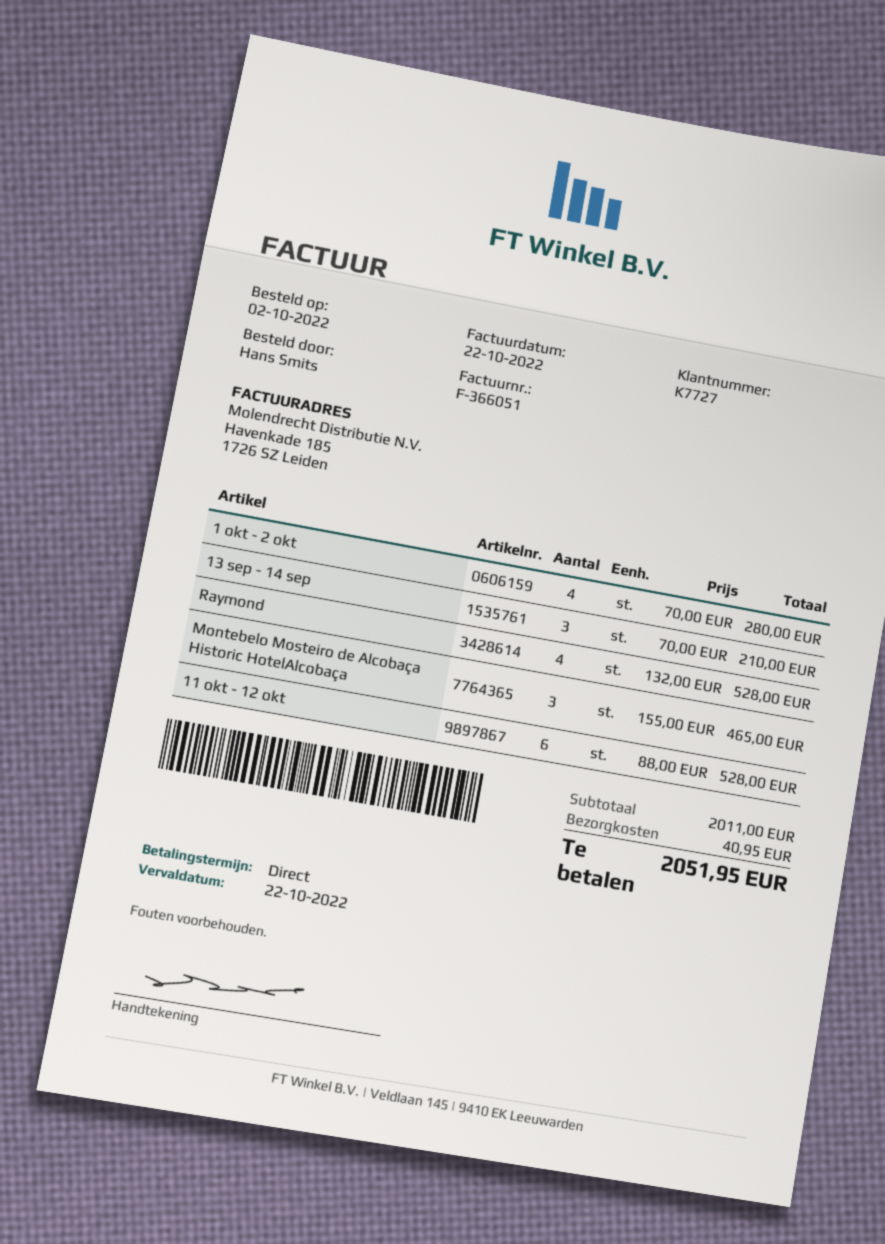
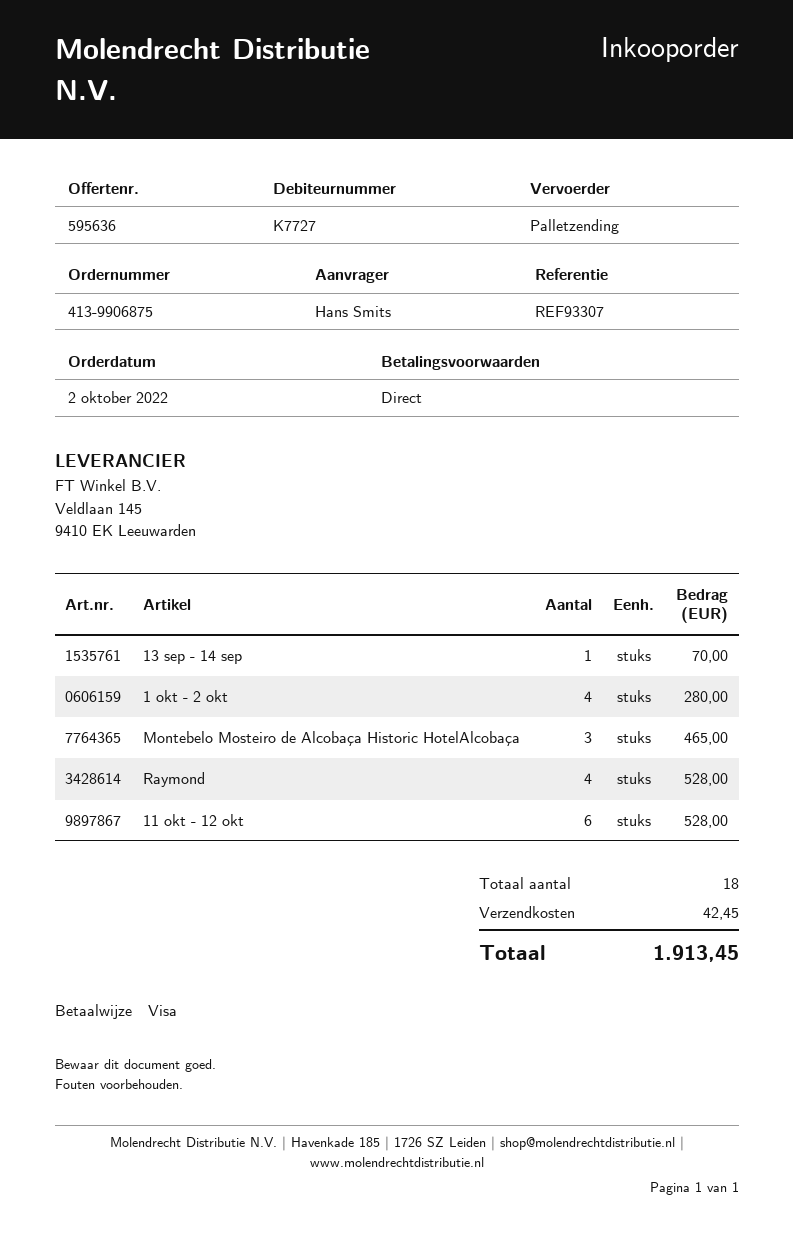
13 sep - 14 sep: 3 for 210.00 -> 1 for 70.00
shipping: 40.95 -> 42.45
total: 2051.95 -> 1913.45

